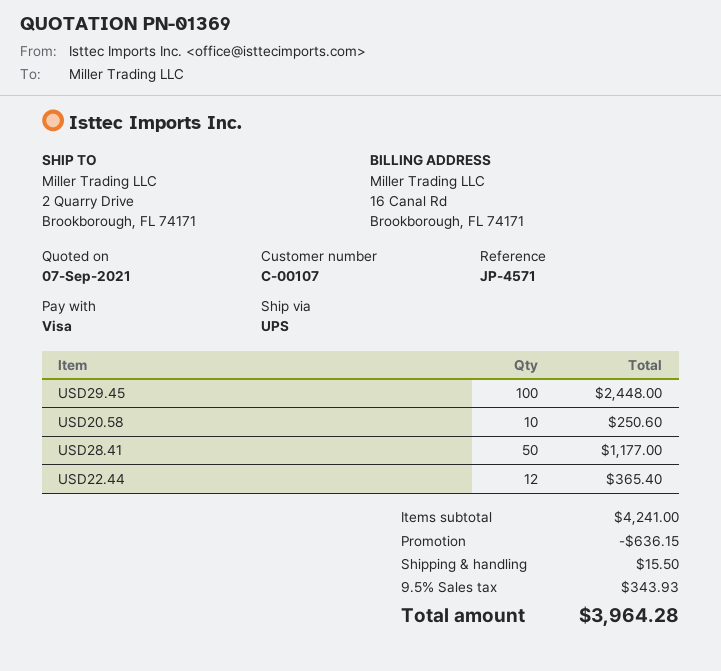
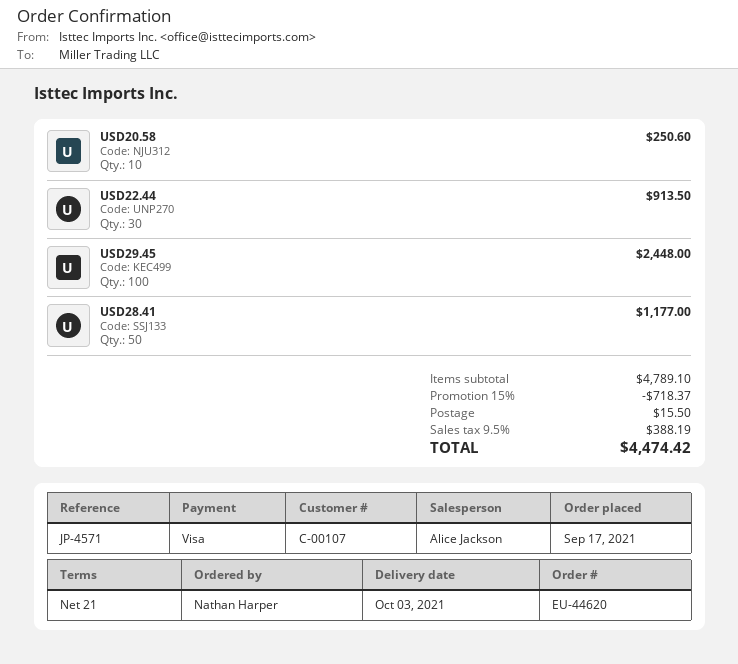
USD22.44: 12 for 365.40 -> 30 for 913.50
subtotal: 4241.00 -> 4789.10
discount: 636.15 -> 718.37
tax: 9.5% = 343.93 -> 9.5% = 388.19
total: 3964.28 -> 4474.42

